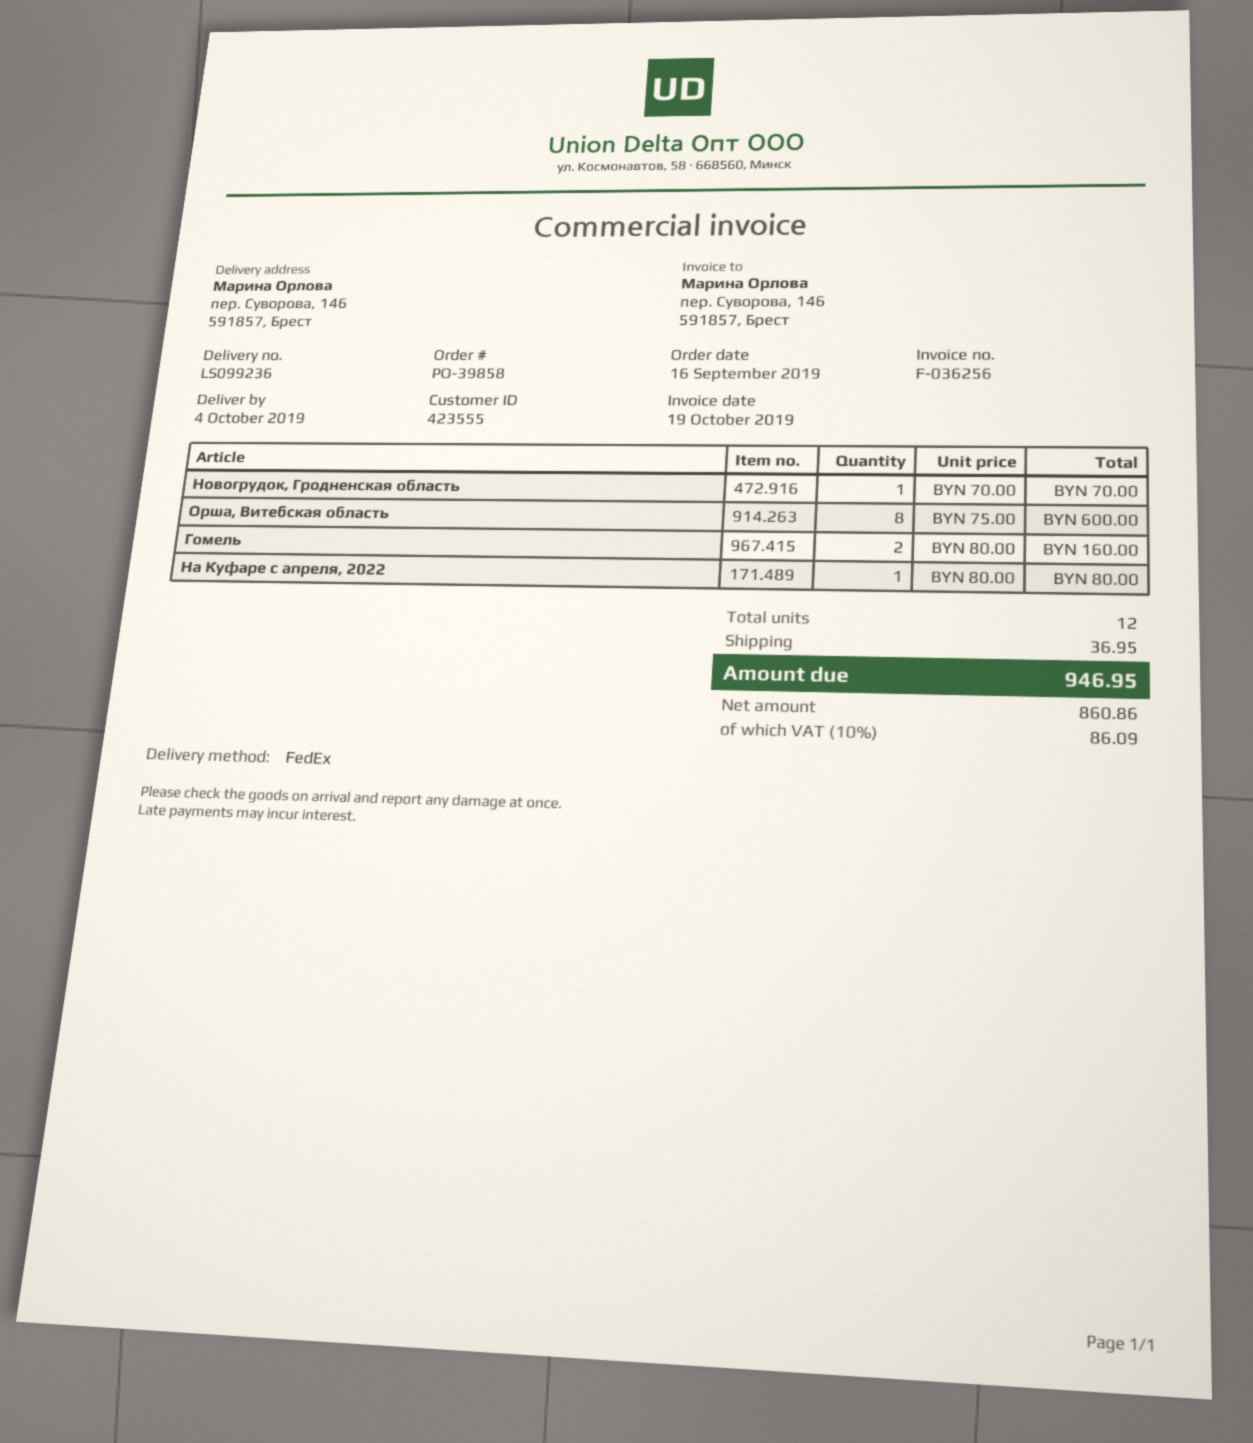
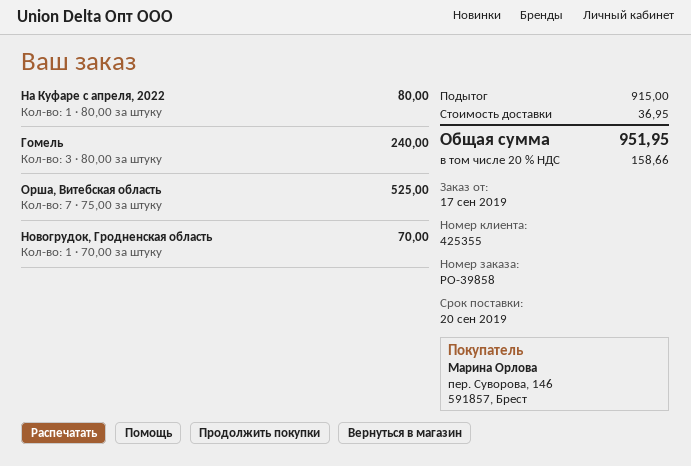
order date: 2019-09-16 -> 2019-09-17
delivery date: 2019-10-04 -> 2019-09-20
customer number: 423555 -> 425355
Орша, Витебская область: 8 x 75.00 = 600.00 -> 7 x 75.00 = 525.00
Гомель: 2 x 80.00 = 160.00 -> 3 x 80.00 = 240.00
tax: 10% = 86.09 -> 20% = 158.66
total: 946.95 -> 951.95

